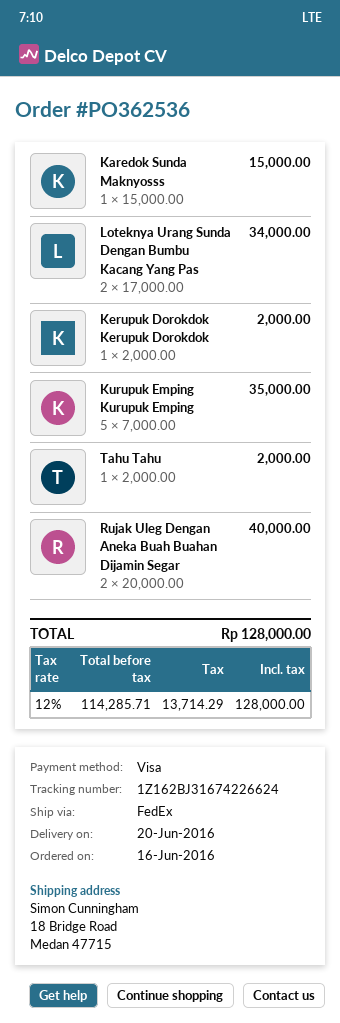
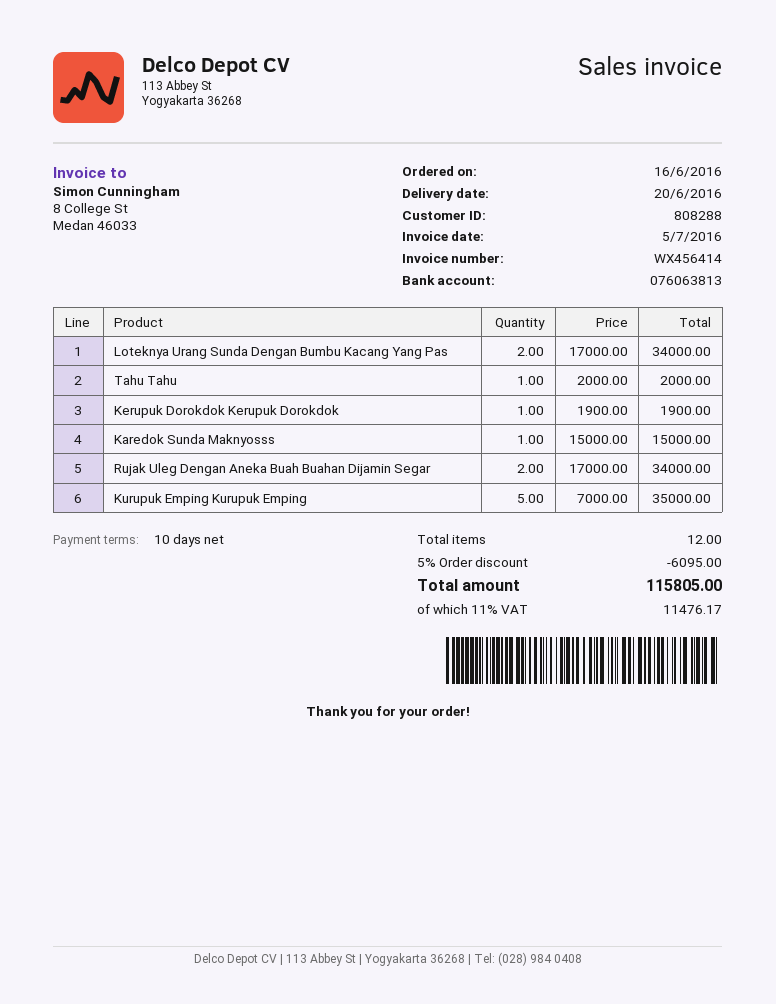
Kerupuk Dorokdok Kerupuk Dorokdok: 1 x 2000.00 = 2000.00 -> 1 x 1900.00 = 1900.00
Rujak Uleg Dengan Aneka Buah Buahan Dijamin Segar: 2 x 20000.00 = 40000.00 -> 2 x 17000.00 = 34000.00
discount: none -> 5% = 6095.00
tax: 12% = 13714.29 -> 11% = 11476.17
total: 128000.00 -> 115805.00

